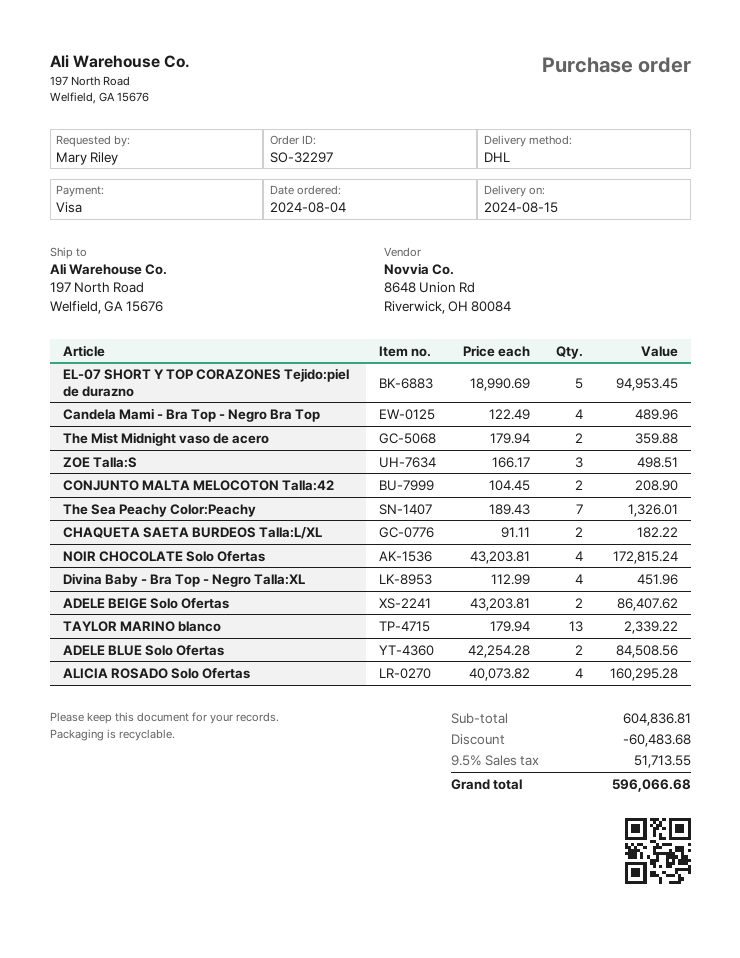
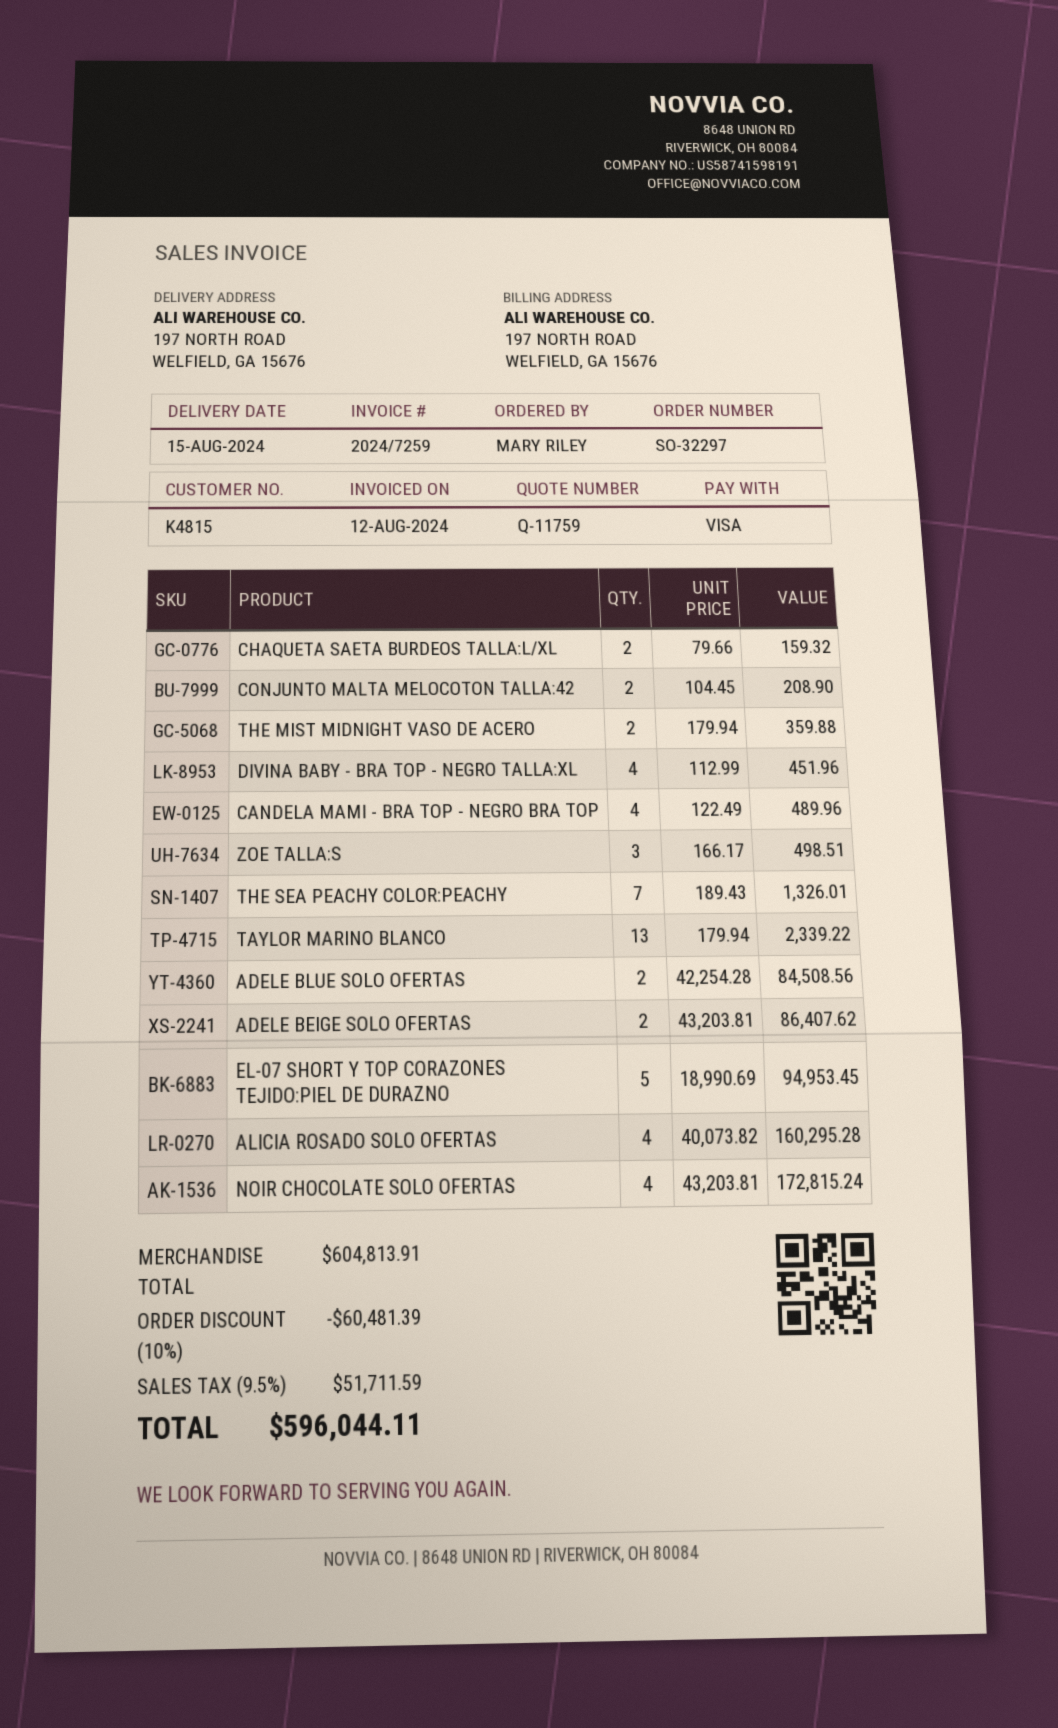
CHAQUETA SAETA BURDEOS Talla:L/XL: 2 x 91.11 = 182.22 -> 2 x 79.66 = 159.32
subtotal: 604836.81 -> 604813.91
discount: 60483.68 -> 60481.39
tax: 9.5% = 51713.55 -> 9.5% = 51711.59
total: 596066.68 -> 596044.11

